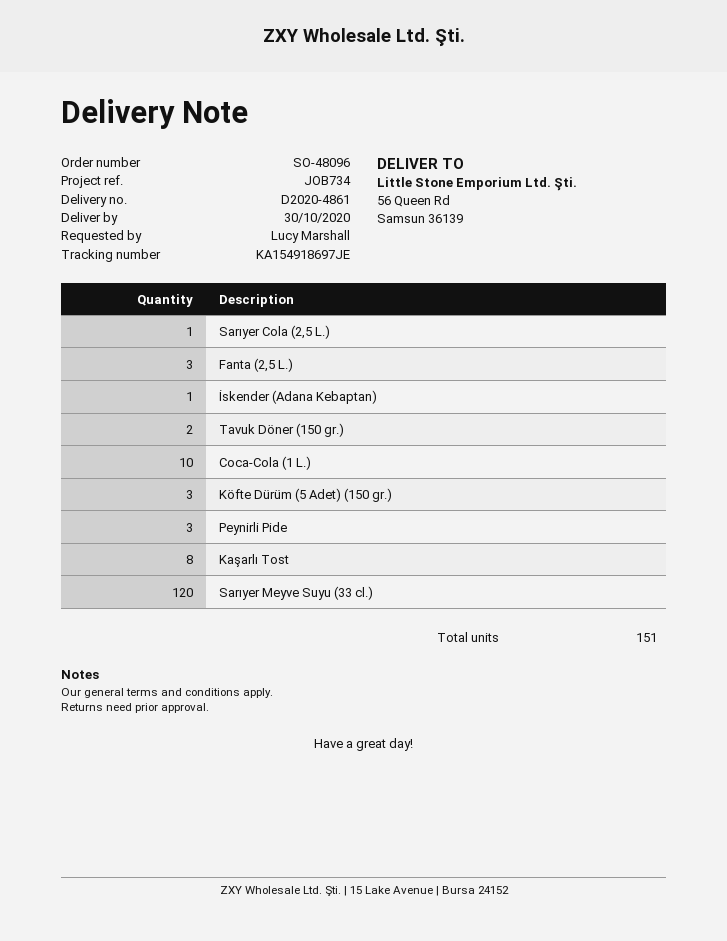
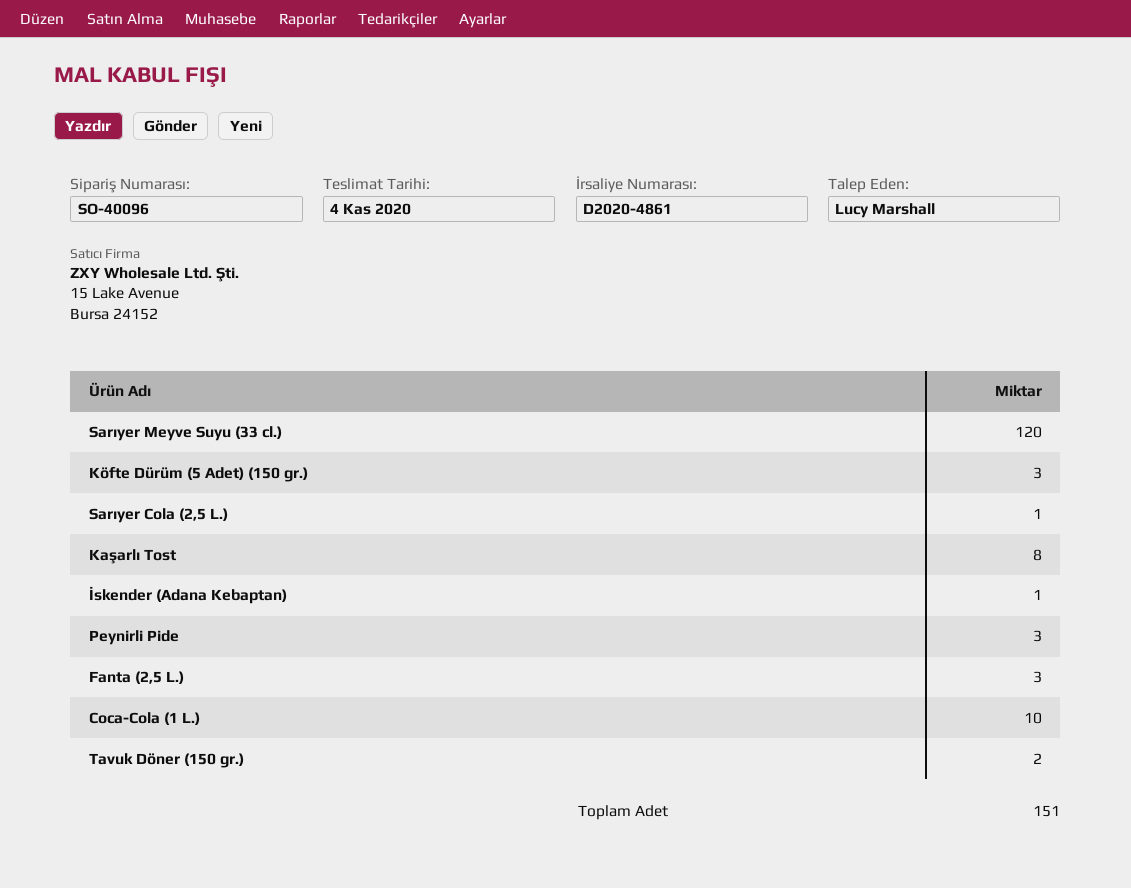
order number: SO-48096 -> SO-40096
delivery date: 2020-10-30 -> 2020-11-04

